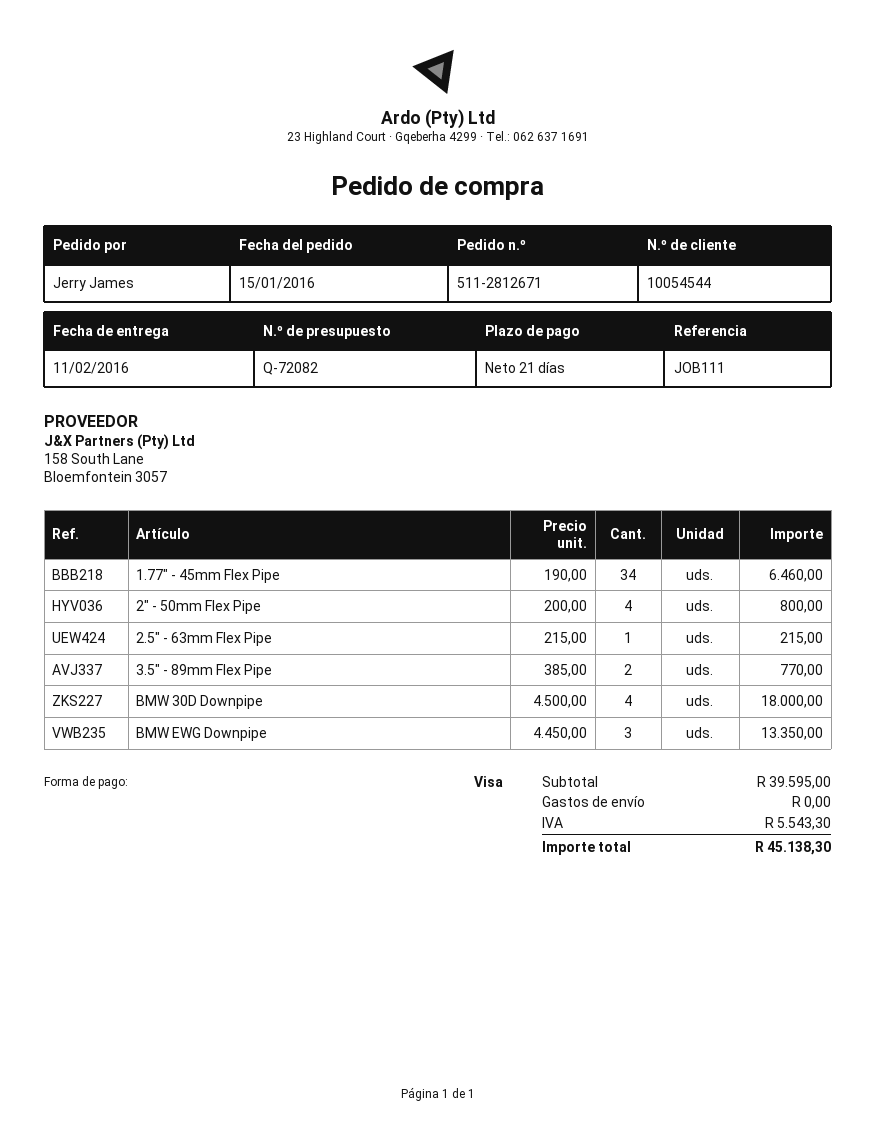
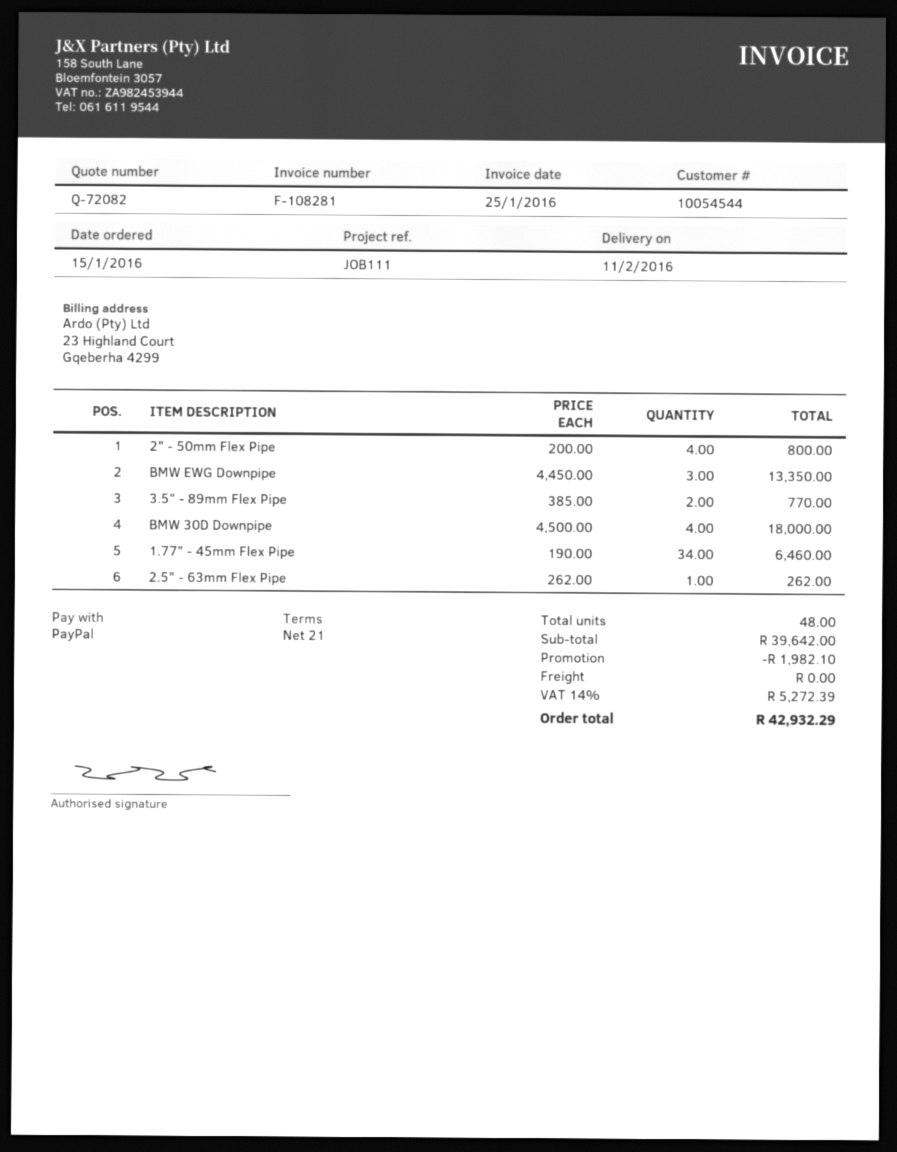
payment method: Visa -> PayPal
2.5" - 63mm Flex Pipe: 1 x 215.00 = 215.00 -> 1 x 262.00 = 262.00
subtotal: 39595.00 -> 39642.00
discount: none -> 1982.10
tax: 5543.30 -> 5272.39
total: 45138.30 -> 42932.29

